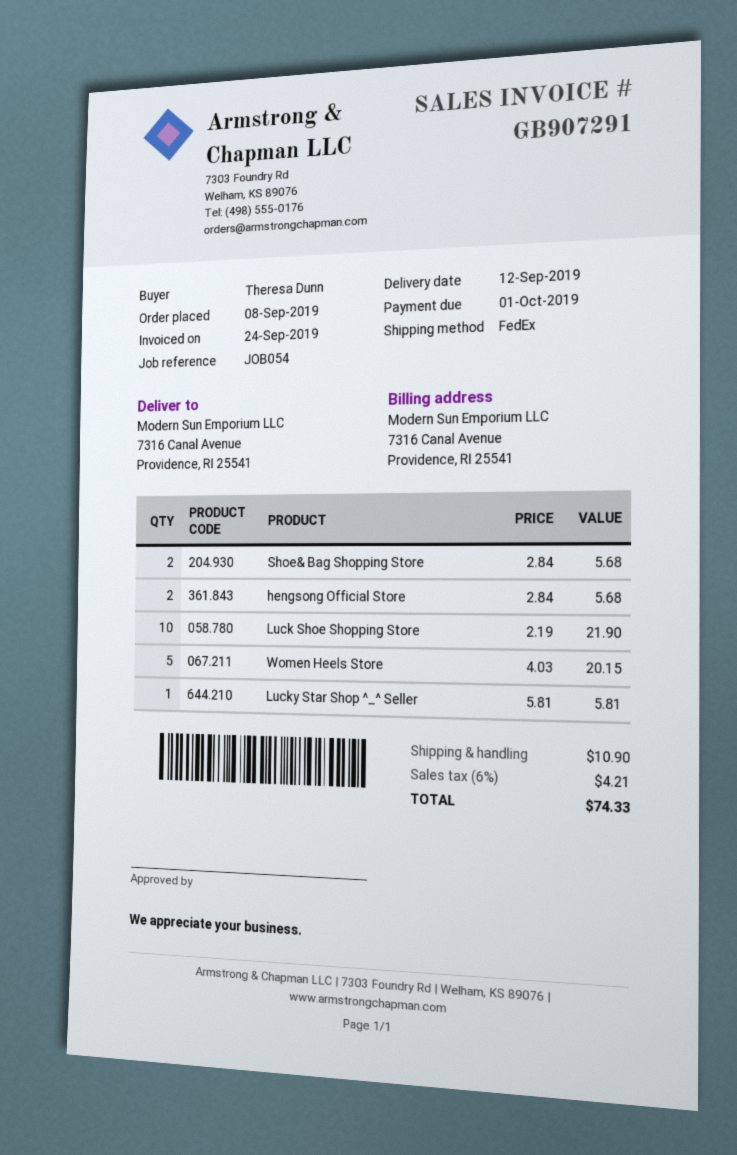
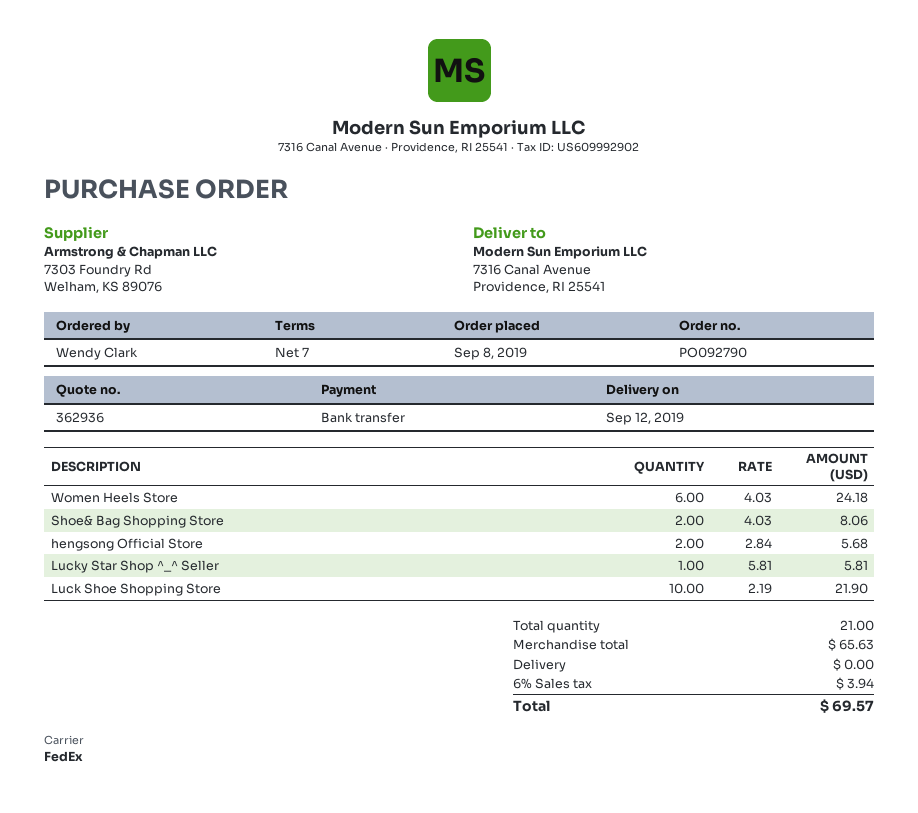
ordered by: Theresa Dunn -> Wendy Clark
Shoe& Bag Shopping Store: 2 x 2.84 = 5.68 -> 2 x 4.03 = 8.06
Women Heels Store: 5 x 4.03 = 20.15 -> 6 x 4.03 = 24.18
shipping: 10.90 -> 0.00
tax: 6% = 4.21 -> 6% = 3.94
total: 74.33 -> 69.57

